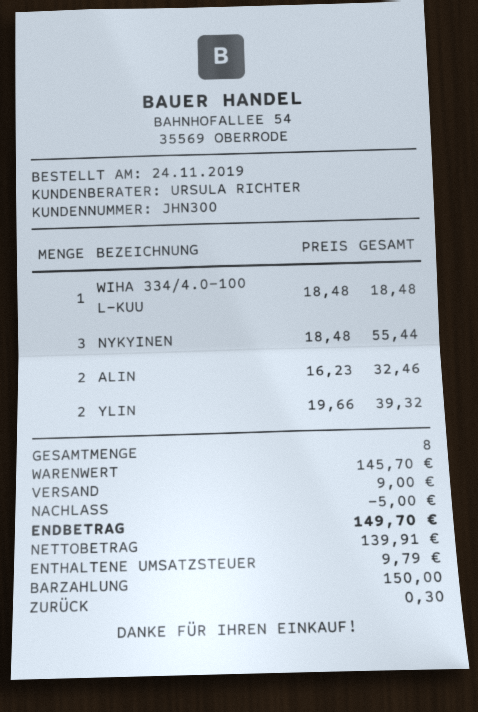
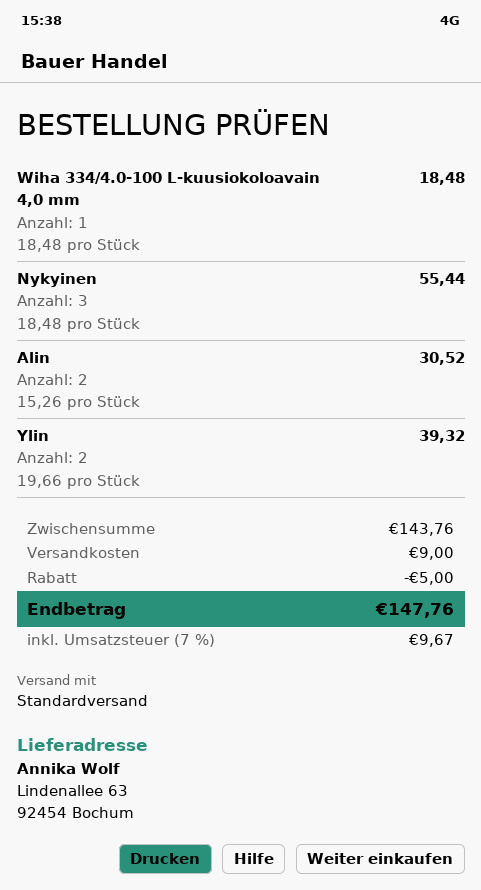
ALIN: 2 x 16.23 = 32.46 -> 2 x 15.26 = 30.52
subtotal: 145.70 -> 143.76
tax: 9.79 -> 9.67
total: 149.70 -> 147.76

